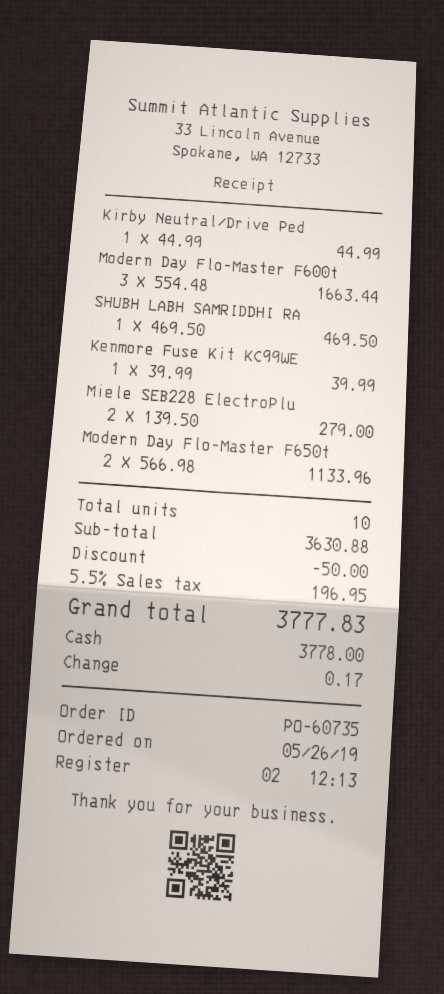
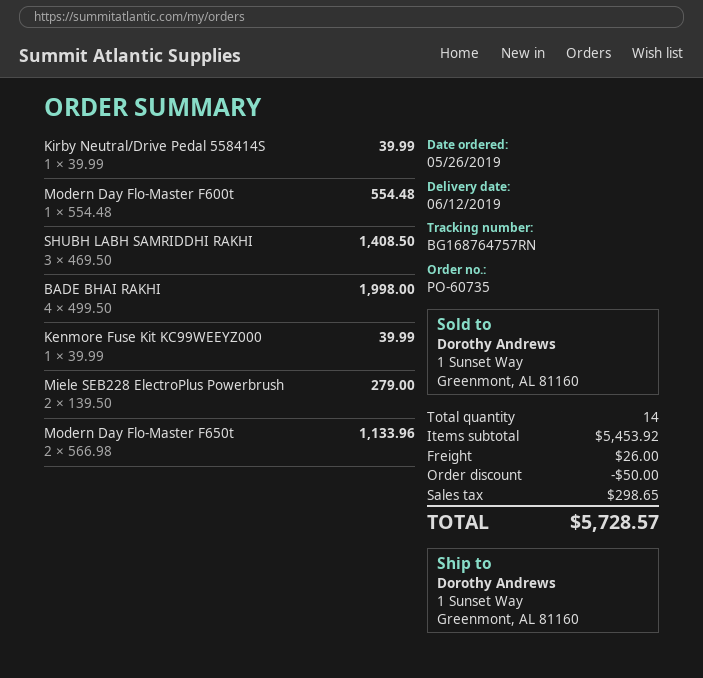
Kirby Neutral/Drive Ped: 1 x 44.99 = 44.99 -> 1 x 39.99 = 39.99
Modern Day Flo-Master F600t: 3 x 554.48 = 1663.44 -> 1 x 554.48 = 554.48
SHUBH LABH SAMRIDDHI RA: 1 x 469.50 = 469.50 -> 3 x 469.50 = 1408.50
BADE BHAI RAKHI: none -> 4 x 499.50 = 1998.00
total quantity: 10 -> 14
subtotal: 3630.88 -> 5453.92
shipping: none -> 26.00
tax: 196.95 -> 298.65
total: 3777.83 -> 5728.57

